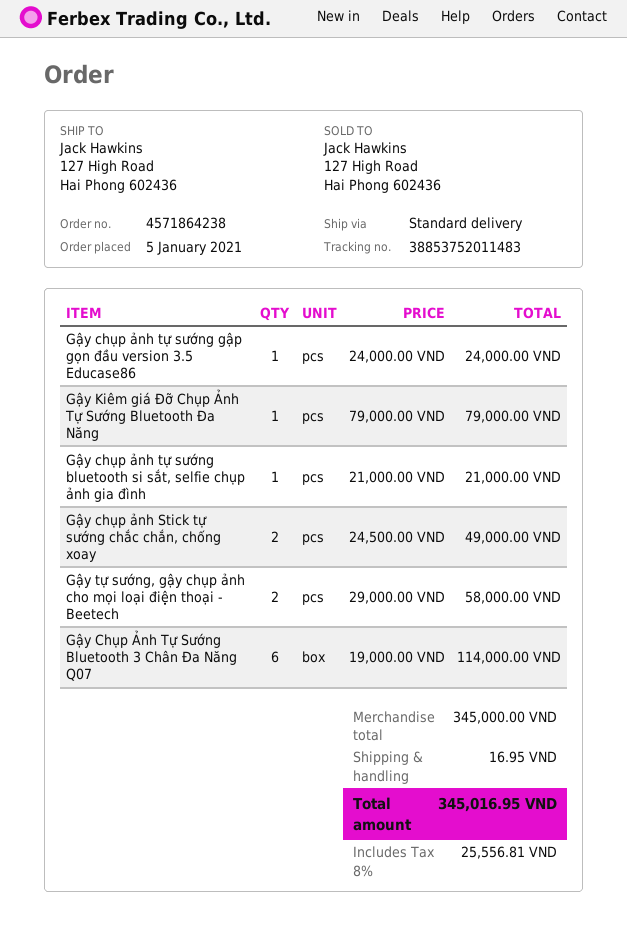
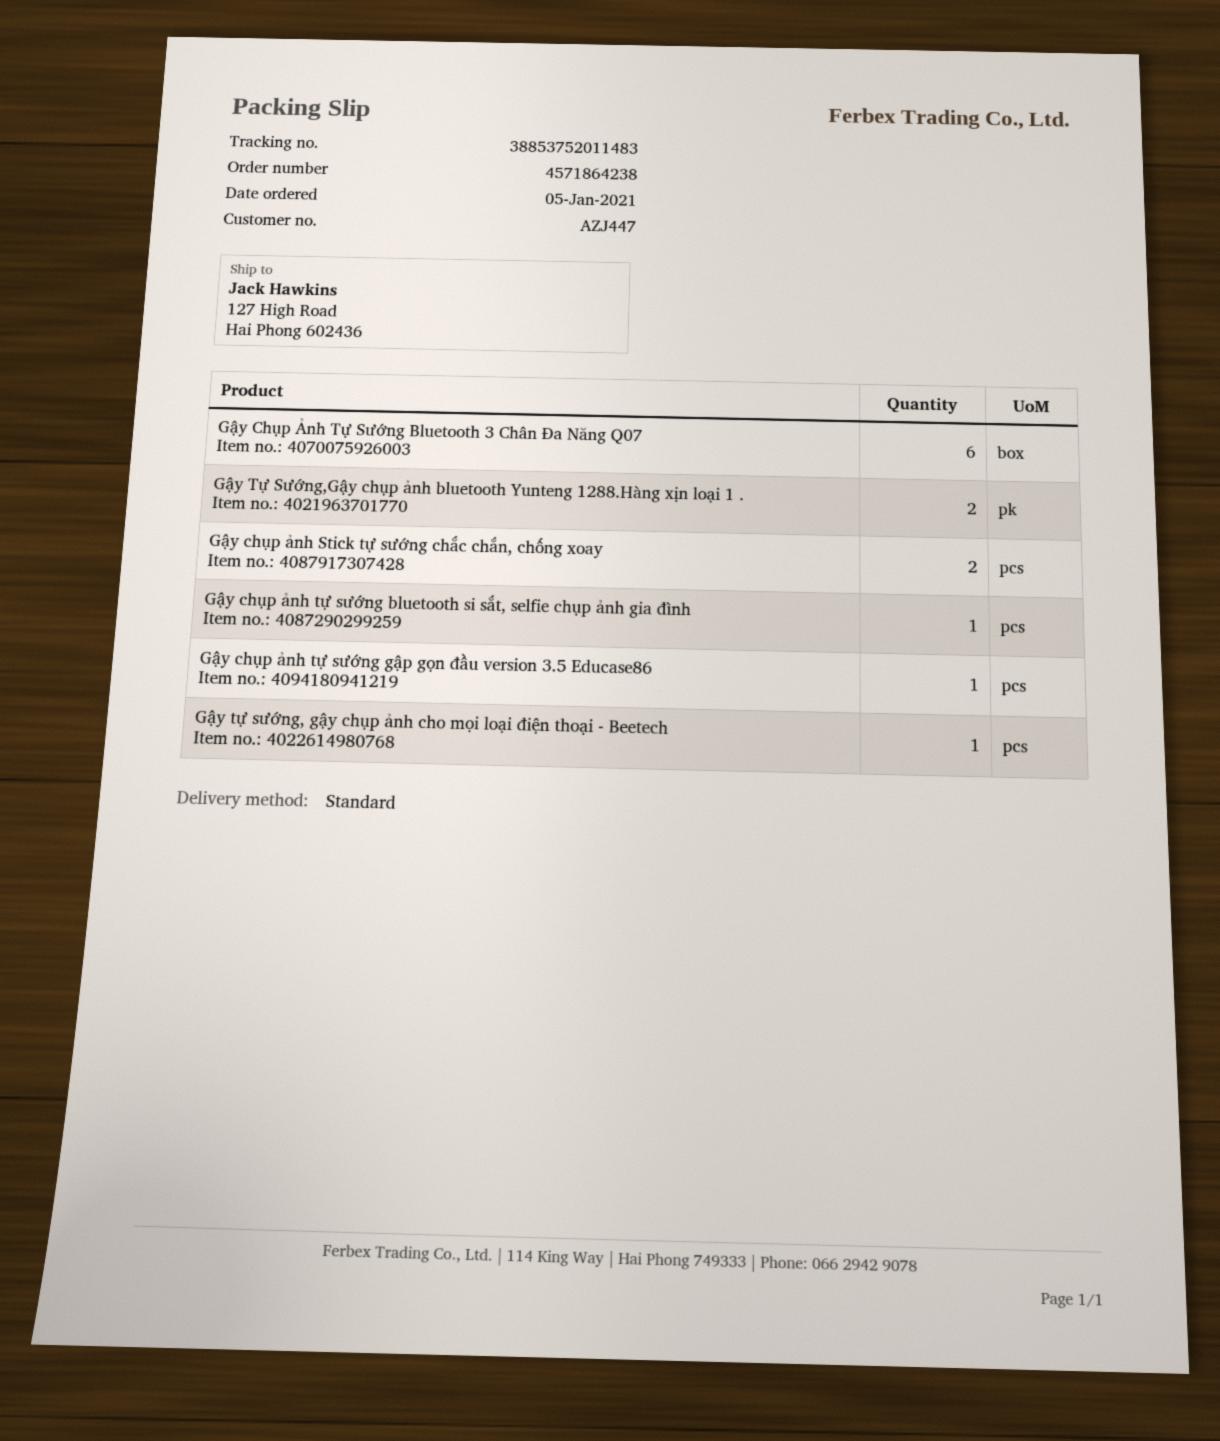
Gậy Kiêm giá Đỡ Chụp Ảnh Tự Sướng Bluetooth Đa Năng: 1 -> none
Gậy tự sướng, gậy chụp ảnh cho mọi loại điện thoại - Beetech: 2 -> 1
Gậy Tự Sướng,Gậy chụp ảnh bluetooth Yunteng 1288.Hàng xịn loại 1 .: none -> 2

